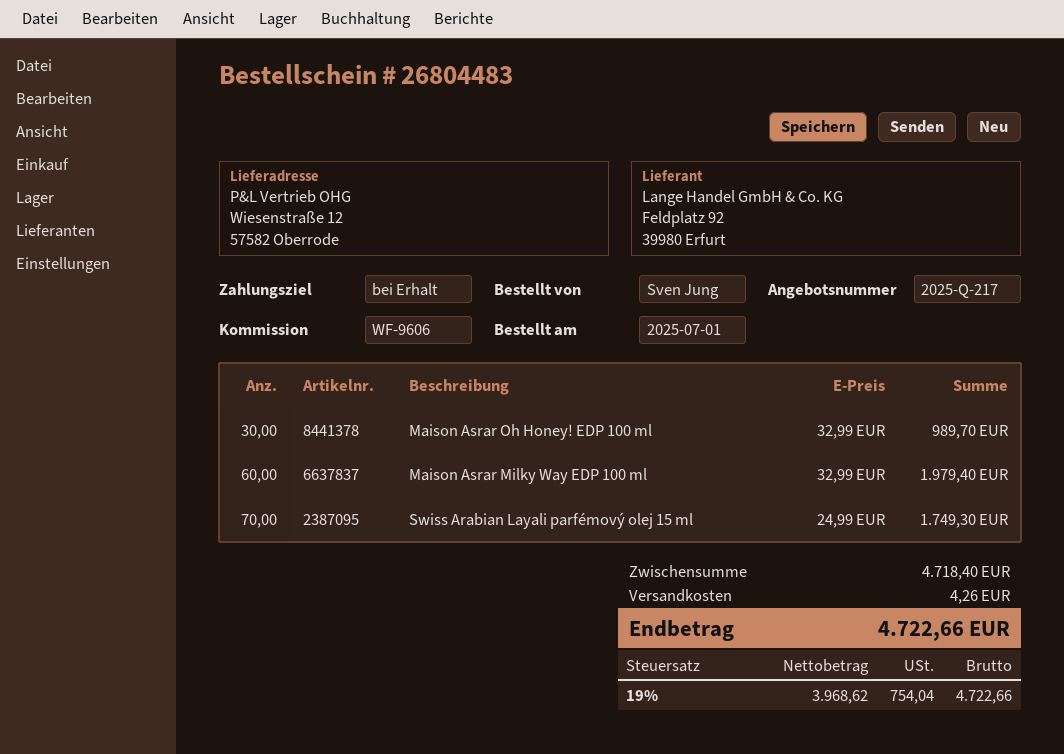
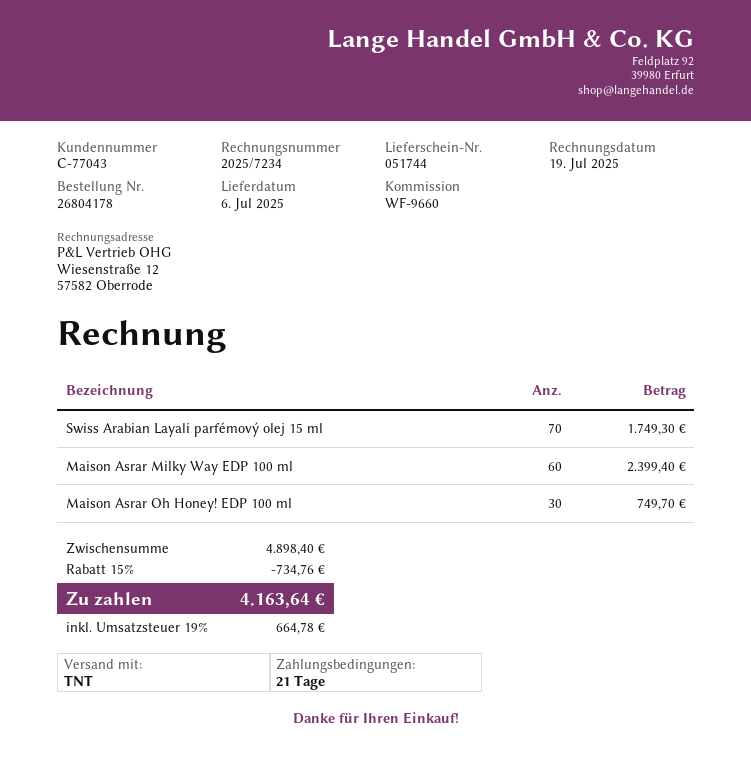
order number: 26804483 -> 26804178
payment terms: on receipt -> 21 days
reference: WF-9606 -> WF-9660
Maison Asrar Oh Honey! EDP 100 ml: 30 for 989.70 -> 30 for 749.70
Maison Asrar Milky Way EDP 100 ml: 60 for 1979.40 -> 60 for 2399.40
subtotal: 4718.40 -> 4898.40
discount: none -> 15% = 734.76
shipping: 4.26 -> none
tax: 19% = 754.04 -> 19% = 664.78
total: 4722.66 -> 4163.64

